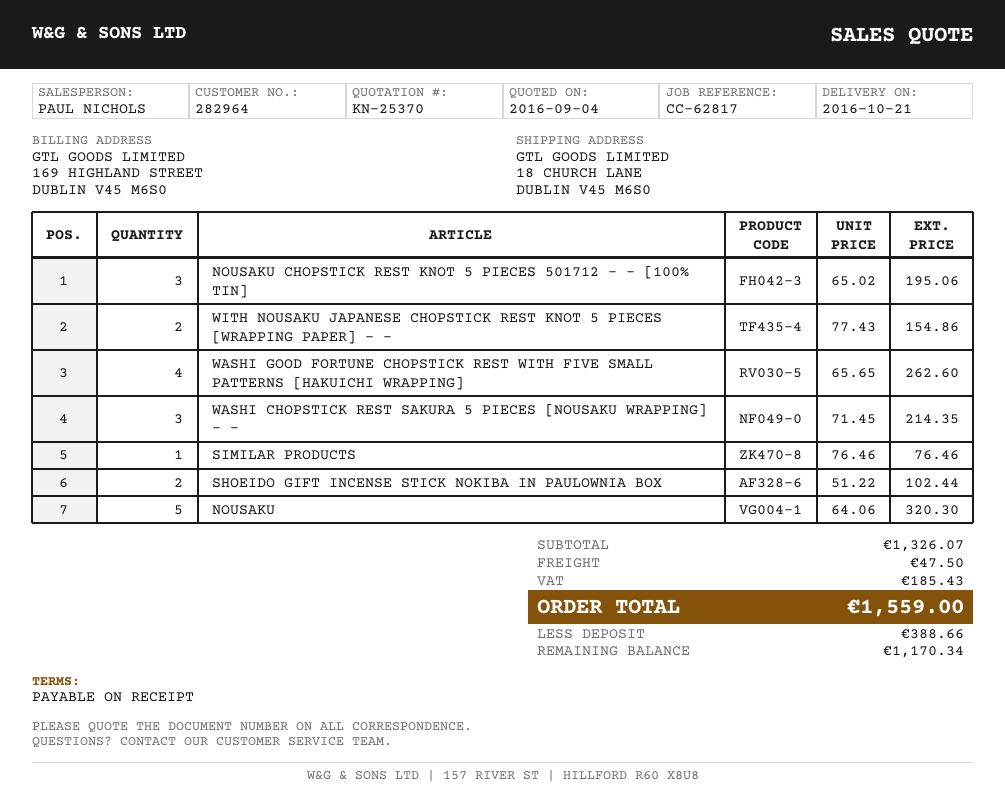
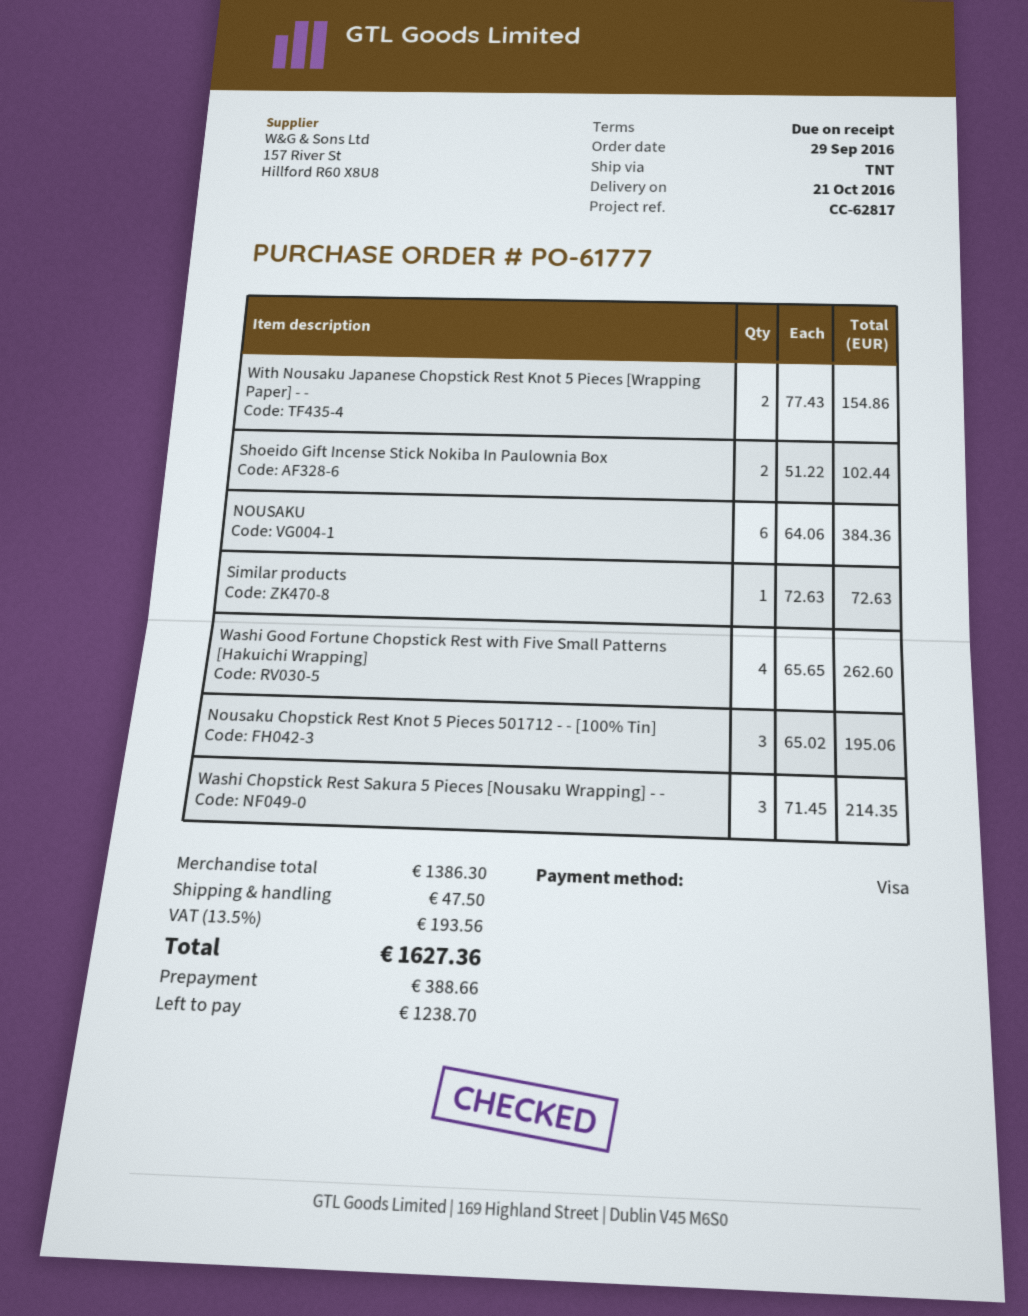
SIMILAR PRODUCTS: 1 x 76.46 = 76.46 -> 1 x 72.63 = 72.63
NOUSAKU: 5 x 64.06 = 320.30 -> 6 x 64.06 = 384.36
subtotal: 1326.07 -> 1386.30
tax: 185.43 -> 193.56
total: 1559.00 -> 1627.36
balance: 1170.34 -> 1238.70

